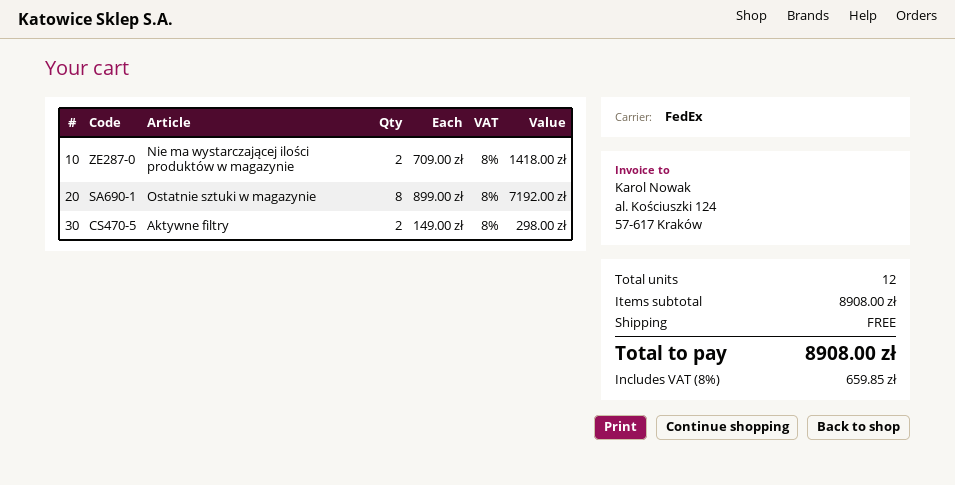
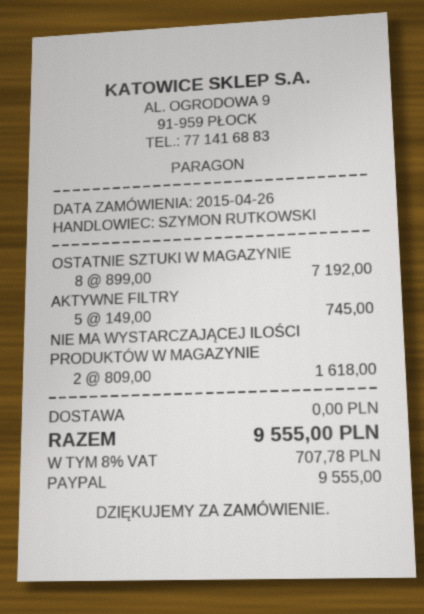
Nie ma wystarczającej ilości produktów w magazynie: 2 x 709.00 = 1418.00 -> 2 x 809.00 = 1618.00
Aktywne filtry: 2 x 149.00 = 298.00 -> 5 x 149.00 = 745.00
tax: 8% = 659.85 -> 8% = 707.78
total: 8908.00 -> 9555.00

